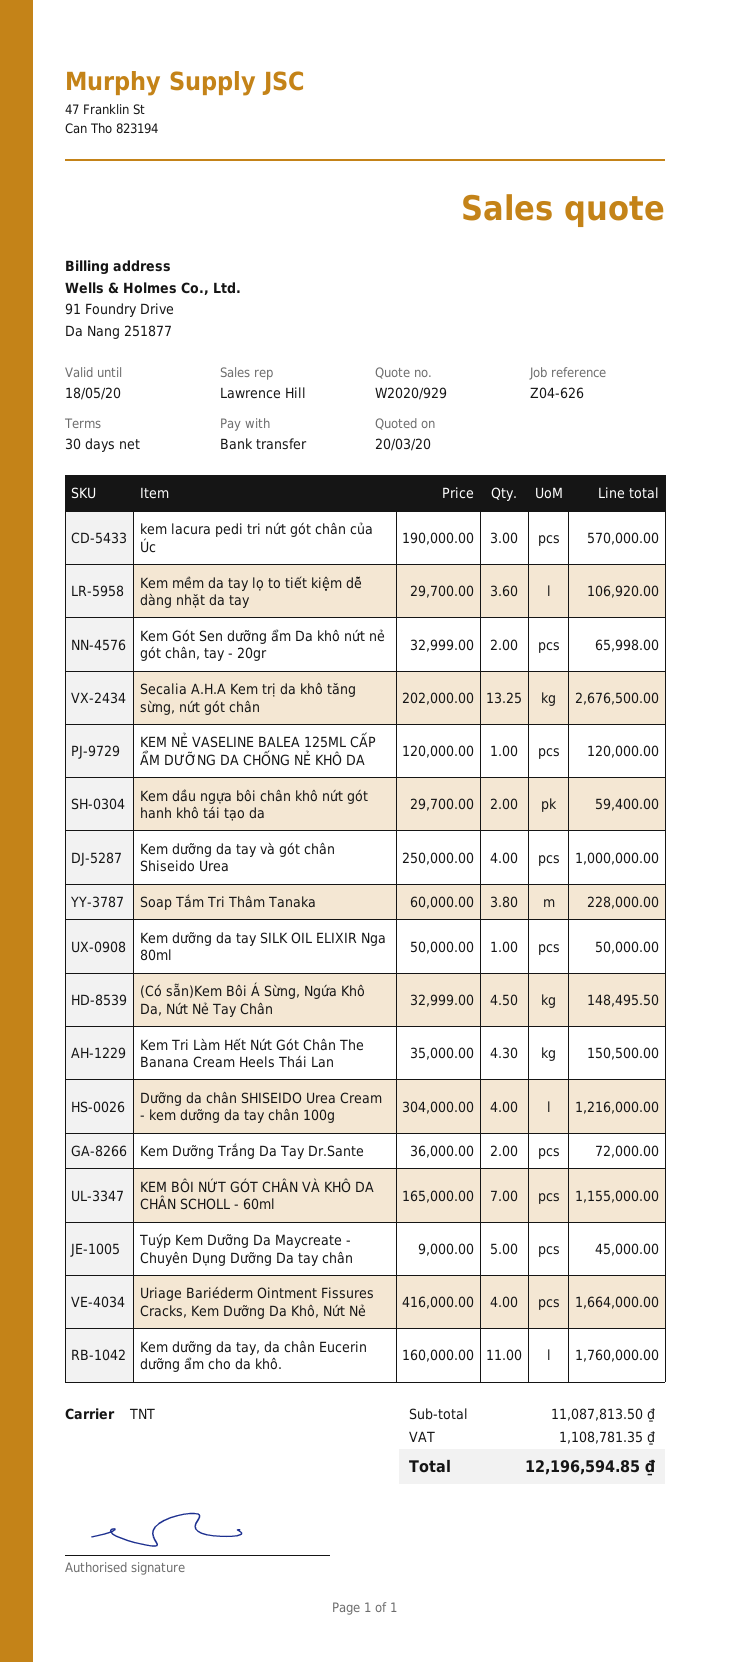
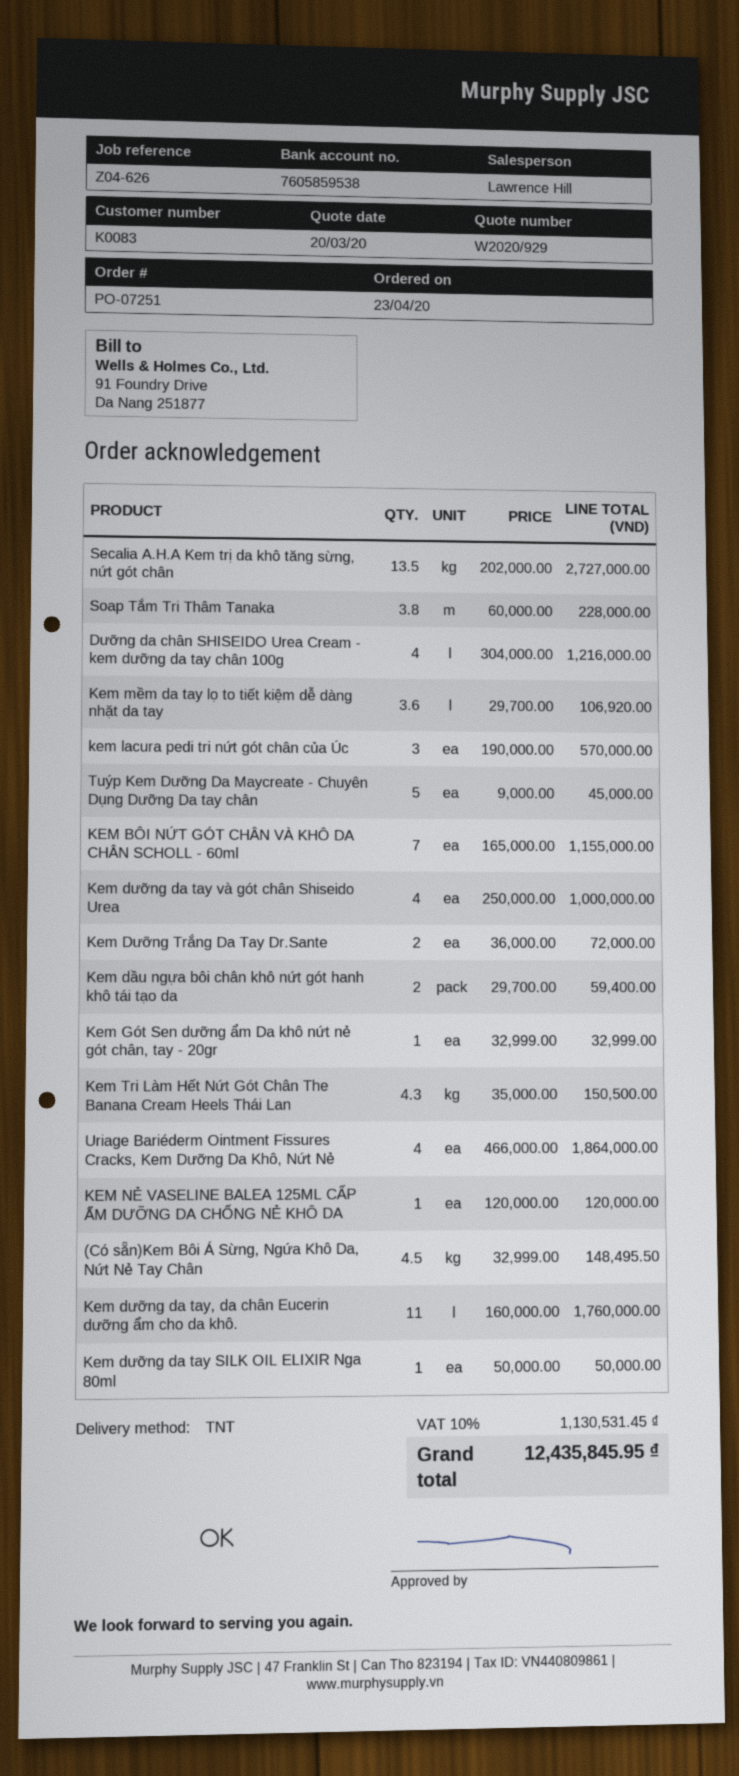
Kem Gót Sen dưỡng ẩm Da khô nứt nẻ gót chân, tay - 20gr: 2 x 32999.00 = 65998.00 -> 1 x 32999.00 = 32999.00
Secalia A.H.A Kem trị da khô tăng sừng, nứt gót chân: 13.25 x 202000.00 = 2676500.00 -> 13.5 x 202000.00 = 2727000.00
Uriage Bariéderm Ointment Fissures Cracks, Kem Dưỡng Da Khô, Nứt Nẻ: 4 x 416000.00 = 1664000.00 -> 4 x 466000.00 = 1864000.00
tax: 1108781.35 -> 1130531.45
total: 12196594.85 -> 12435845.95

